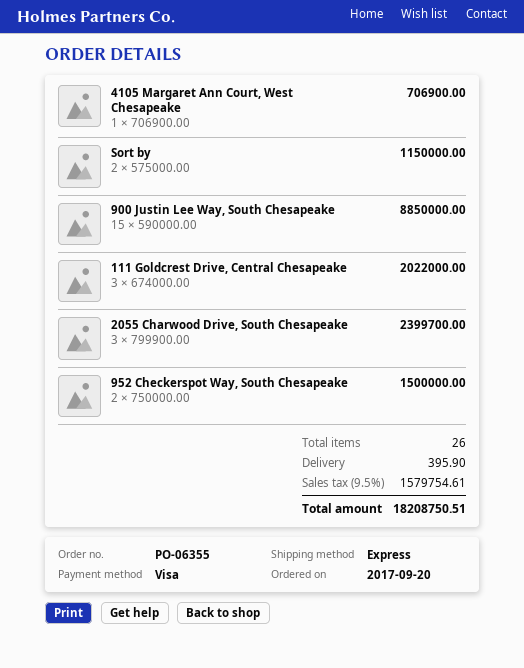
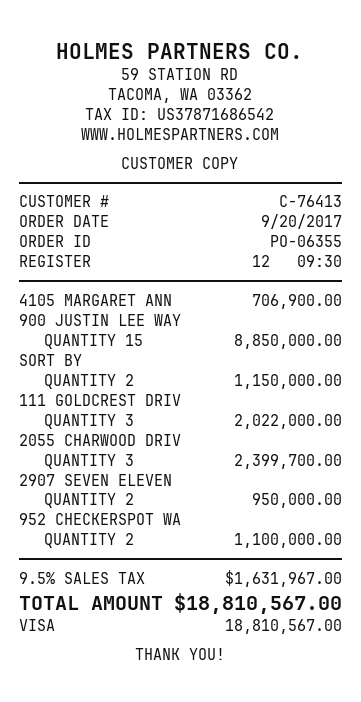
952 Checkerspot Way, South Chesapeake: 2 for 1500000.00 -> 2 for 1100000.00
2907 SEVEN ELEVEN: none -> 2 for 950000.00
shipping: 395.90 -> none
tax: 9.5% = 1579754.61 -> 9.5% = 1631967.00
total: 18208750.51 -> 18810567.00

